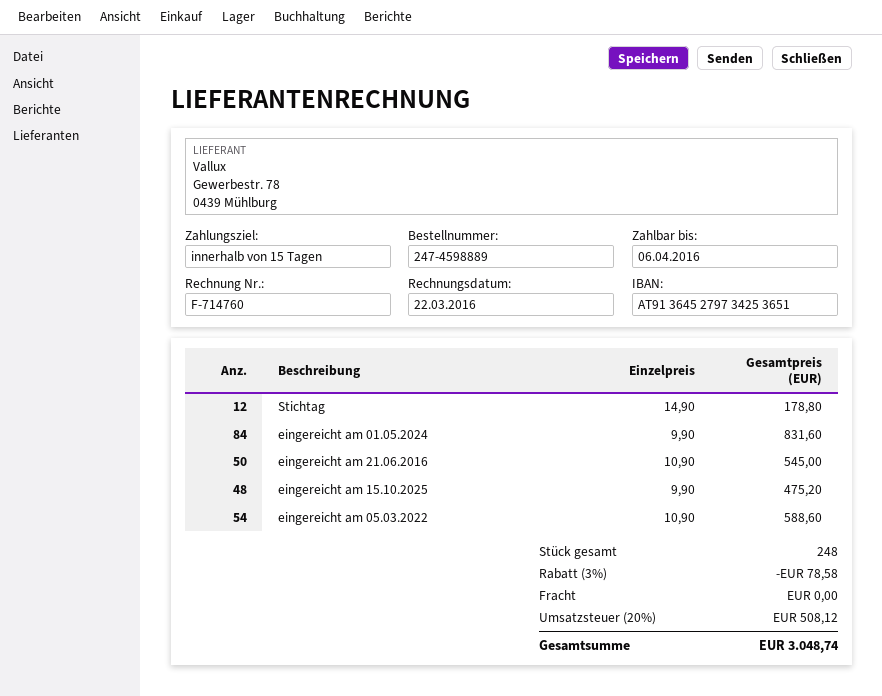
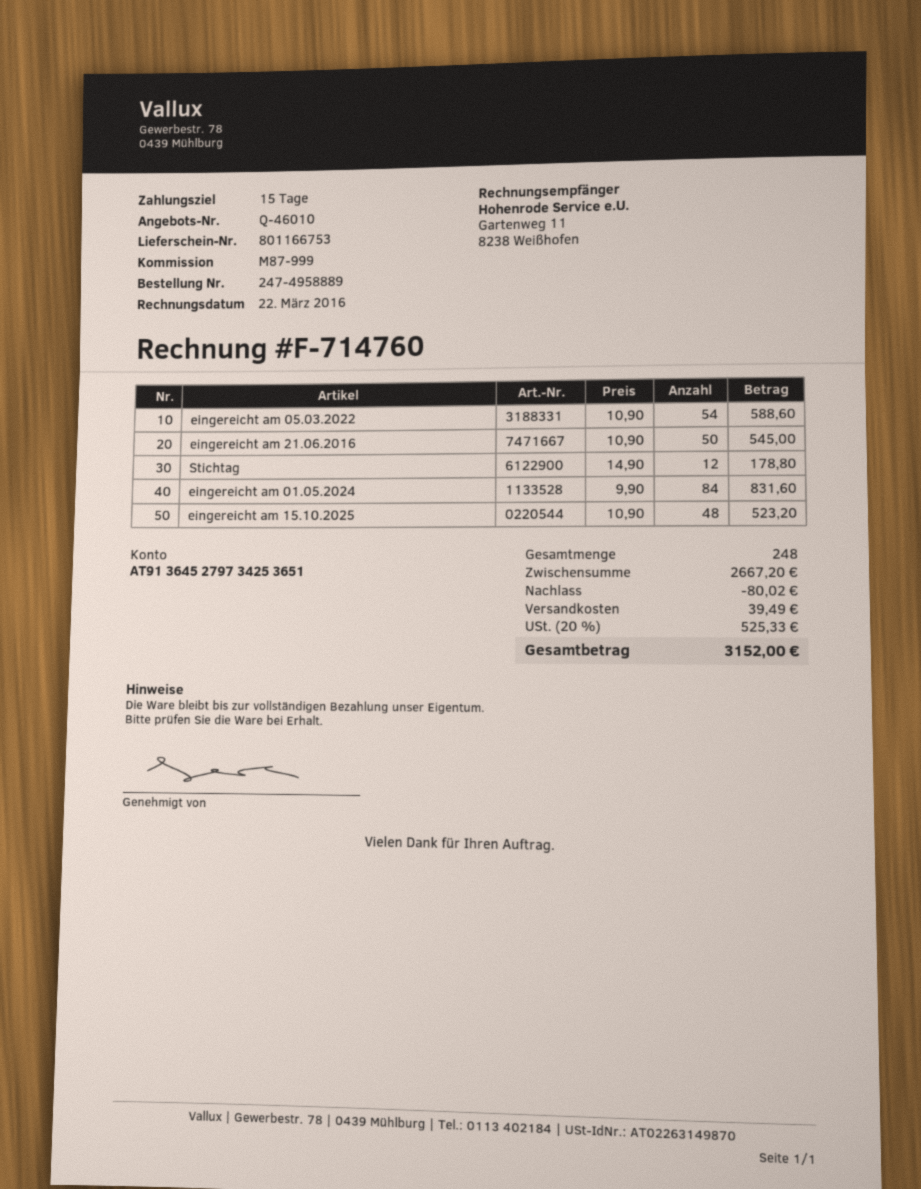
order number: 247-4598889 -> 247-4958889
eingereicht am 15.10.2025: 48 x 9.90 = 475.20 -> 48 x 10.90 = 523.20
discount: 78.58 -> 80.02
shipping: 0.00 -> 39.49
tax: 20% = 508.12 -> 20% = 525.33
total: 3048.74 -> 3152.00

